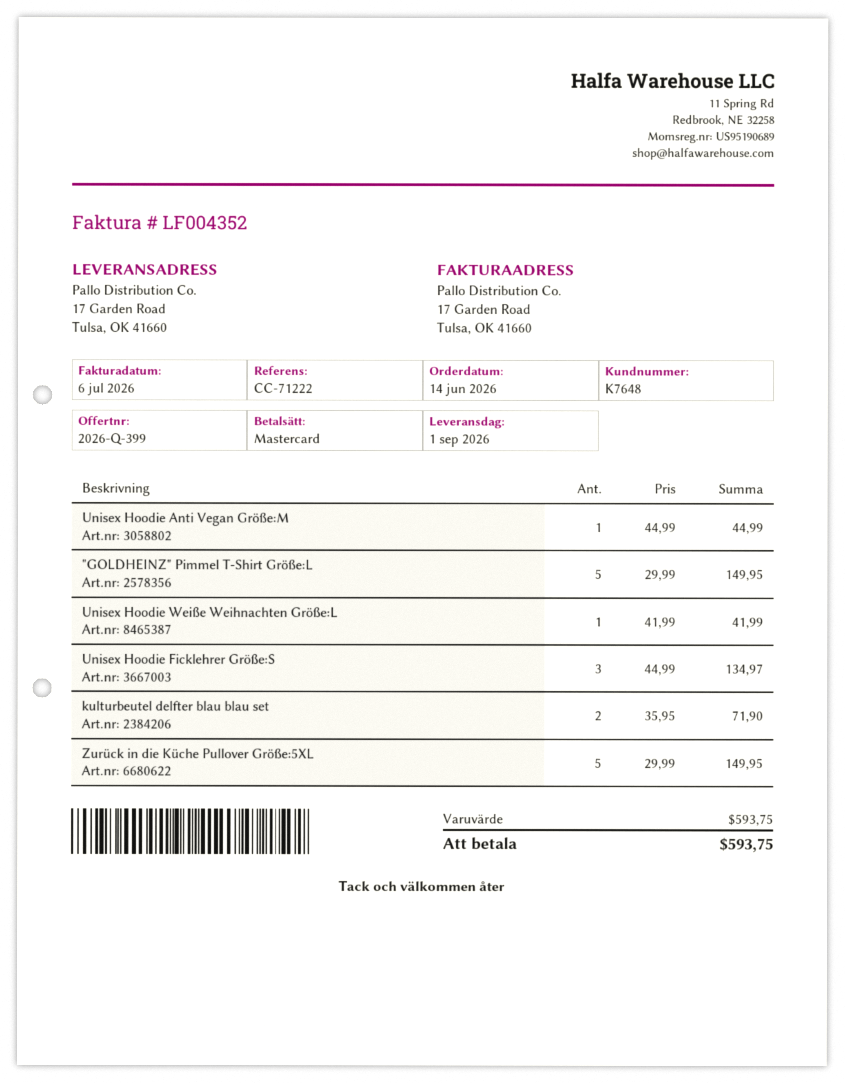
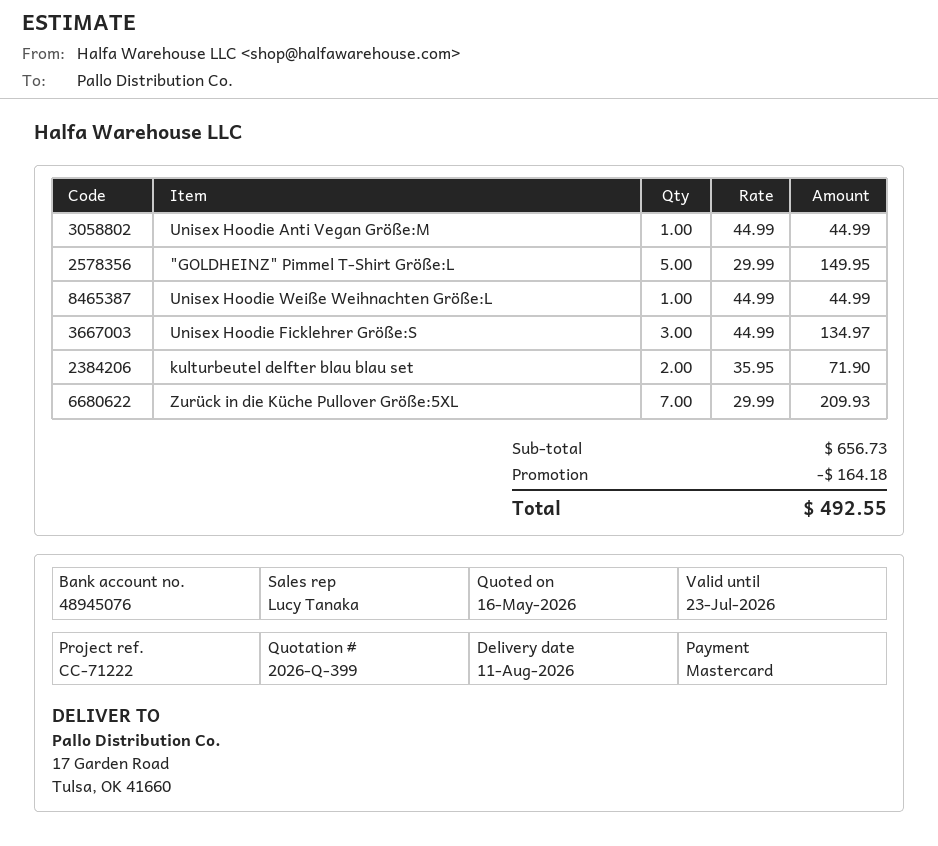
delivery date: 2026-09-01 -> 2026-08-11
Unisex Hoodie Weiße Weihnachten Größe:L: 1 x 41.99 = 41.99 -> 1 x 44.99 = 44.99
Zurück in die Küche Pullover Größe:5XL: 5 x 29.99 = 149.95 -> 7 x 29.99 = 209.93
subtotal: 593.75 -> 656.73
discount: none -> 164.18
total: 593.75 -> 492.55

